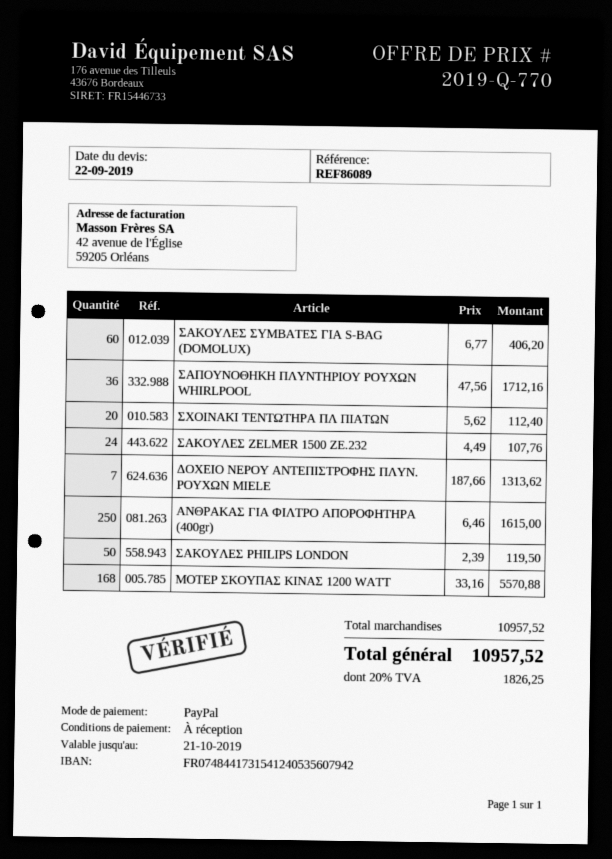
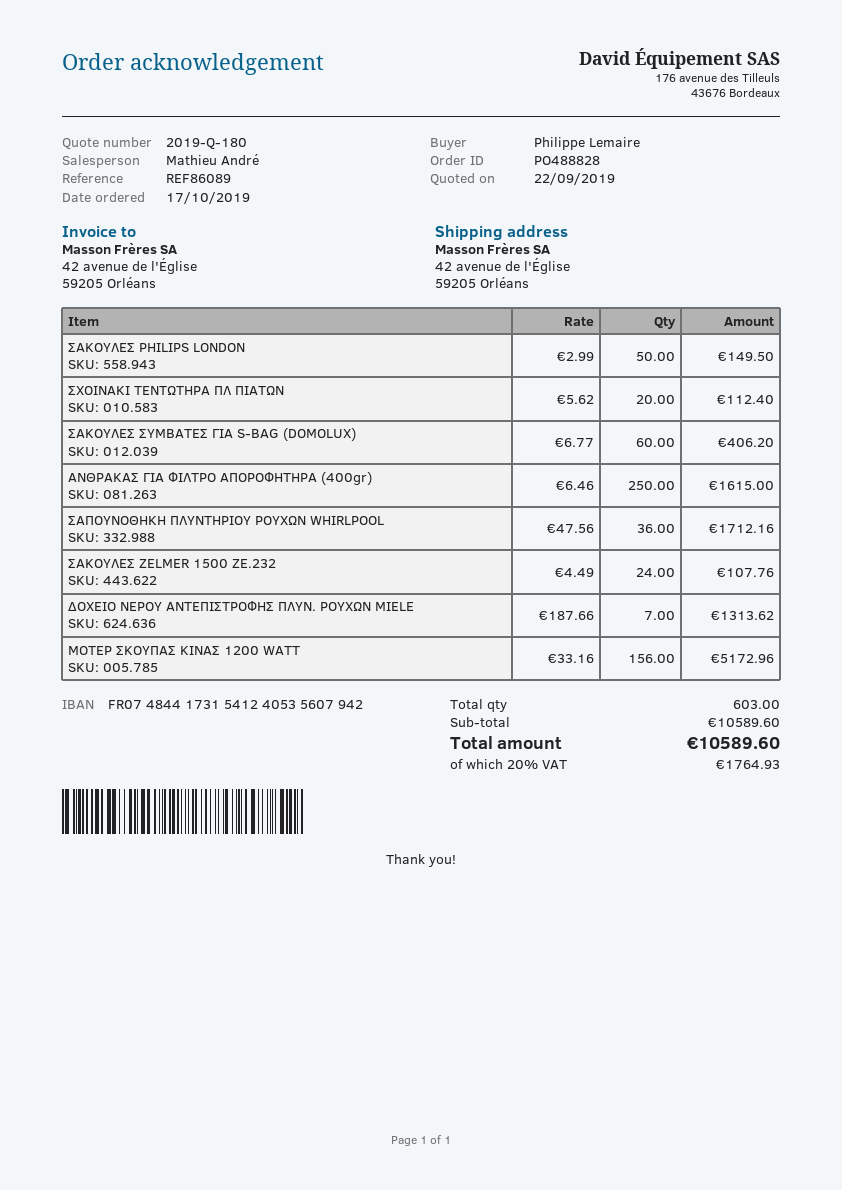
quote number: 2019-Q-770 -> 2019-Q-180
ΣΑΚΟΥΛΕΣ PHILIPS LONDON: 50 x 2.39 = 119.50 -> 50 x 2.99 = 149.50
ΜΟΤΕΡ ΣΚΟΥΠΑΣ ΚΙΝΑΣ 1200 WATT: 168 x 33.16 = 5570.88 -> 156 x 33.16 = 5172.96
subtotal: 10957.52 -> 10589.60
tax: 20% = 1826.25 -> 20% = 1764.93
total: 10957.52 -> 10589.60

